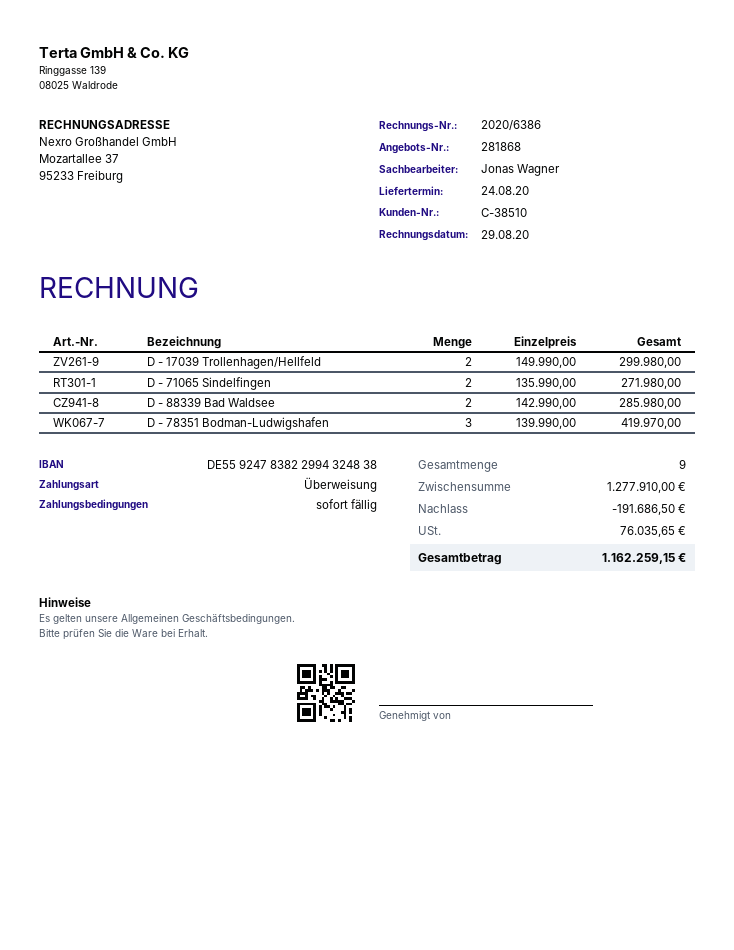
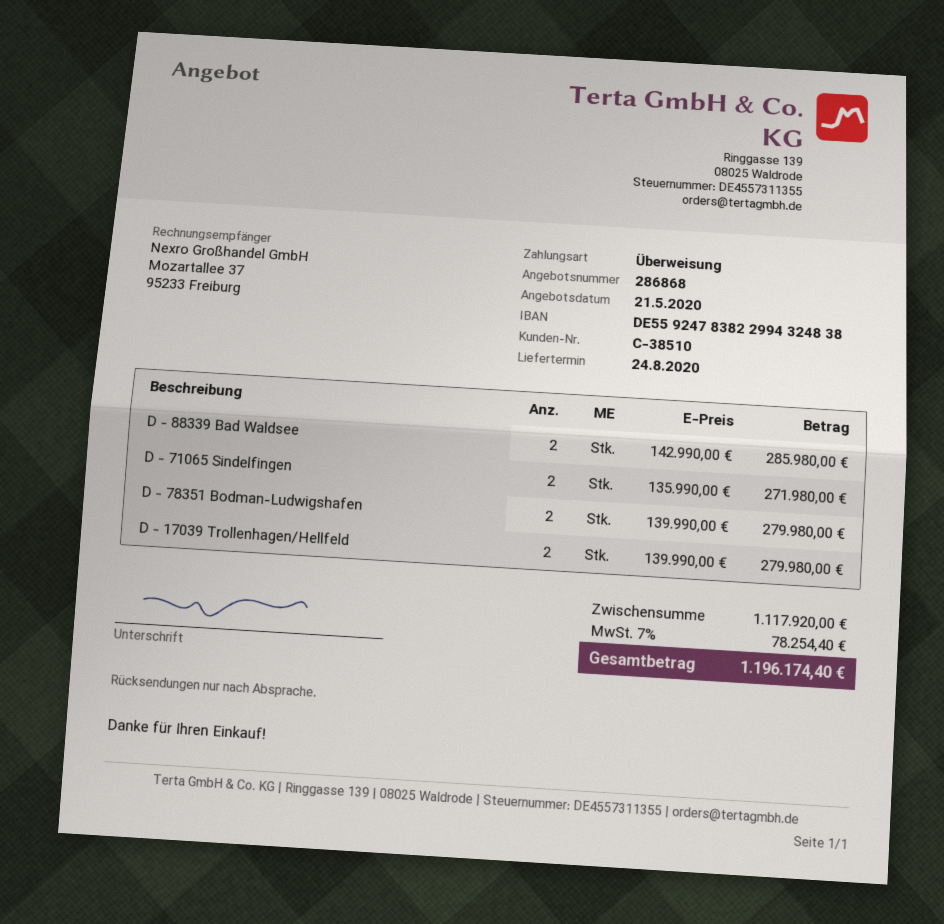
quote number: 281868 -> 286868
D - 17039 Trollenhagen/Hellfeld: 2 x 149990.00 = 299980.00 -> 2 x 139990.00 = 279980.00
D - 78351 Bodman-Ludwigshafen: 3 x 139990.00 = 419970.00 -> 2 x 139990.00 = 279980.00
subtotal: 1277910.00 -> 1117920.00
discount: 191686.50 -> none
tax: 76035.65 -> 78254.40
total: 1162259.15 -> 1196174.40

